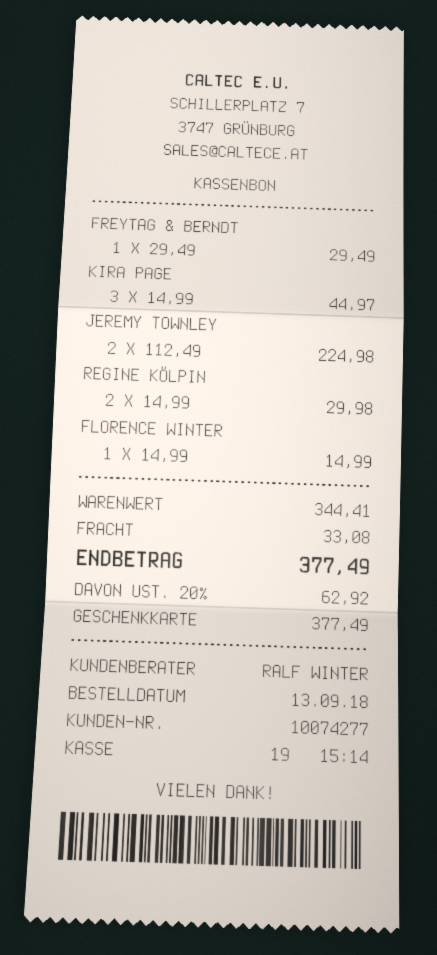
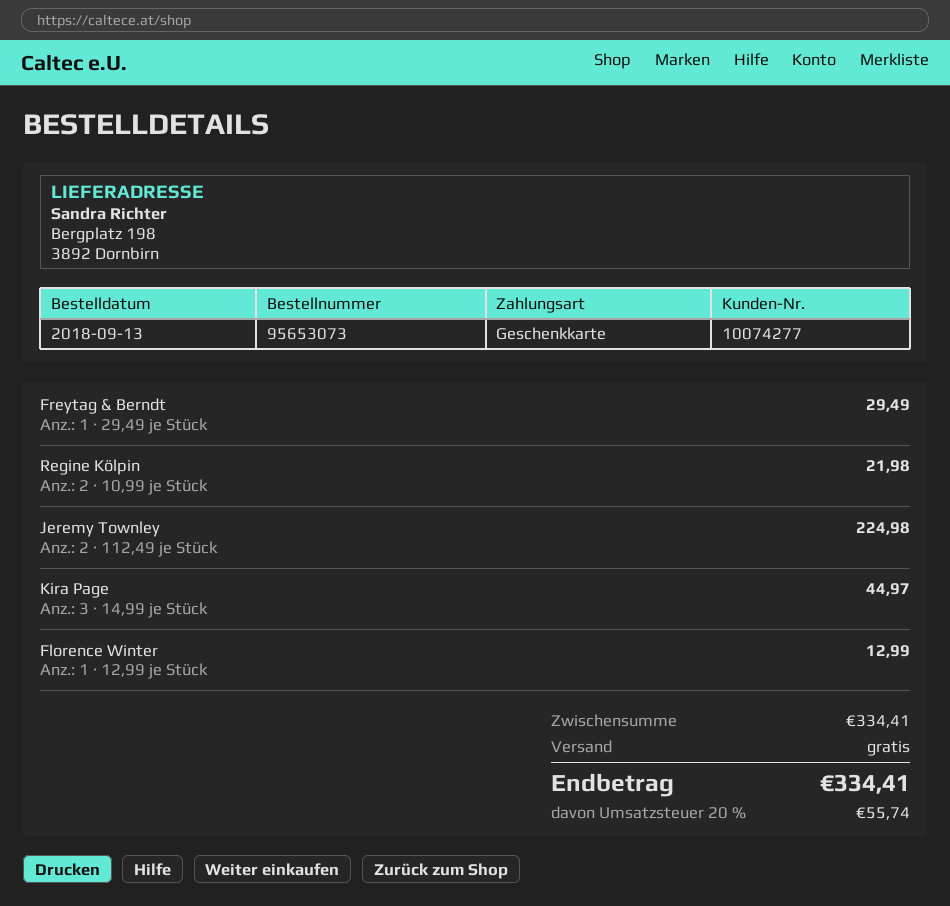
REGINE KÖLPIN: 2 x 14.99 = 29.98 -> 2 x 10.99 = 21.98
FLORENCE WINTER: 1 x 14.99 = 14.99 -> 1 x 12.99 = 12.99
subtotal: 344.41 -> 334.41
shipping: 33.08 -> 0.00
tax: 20% = 62.92 -> 20% = 55.74
total: 377.49 -> 334.41

